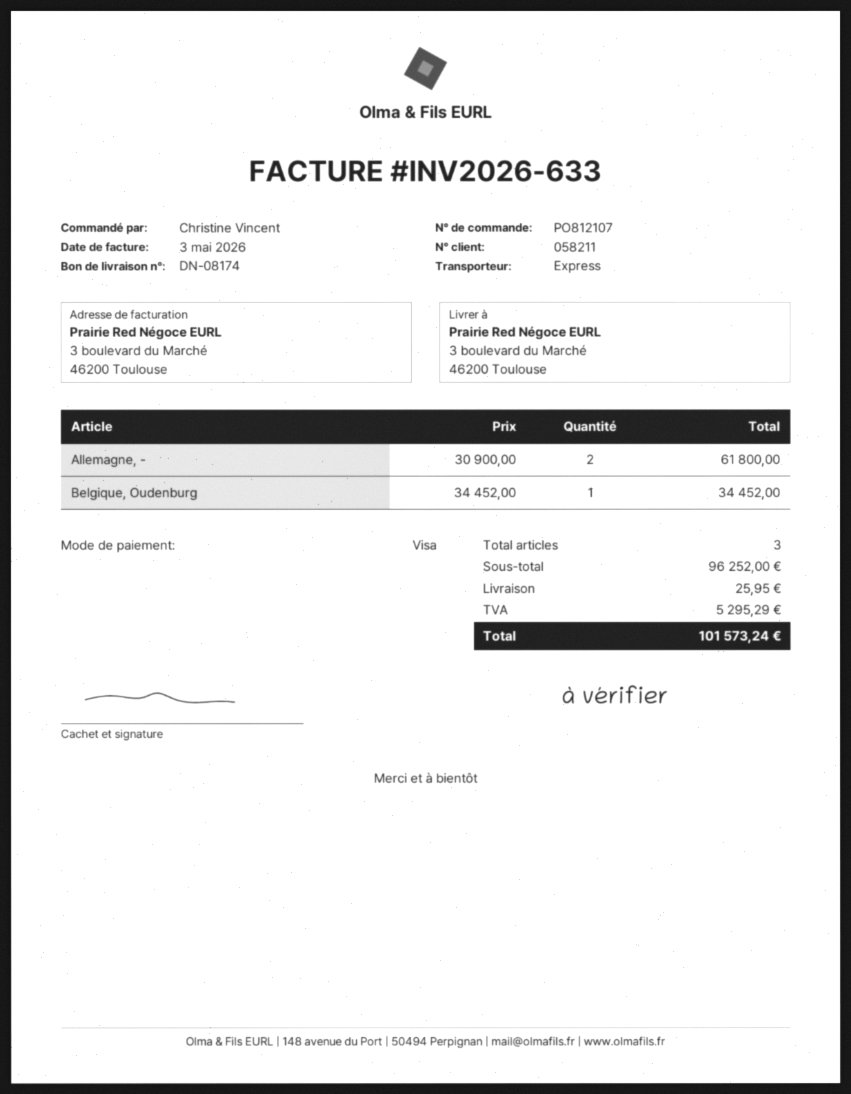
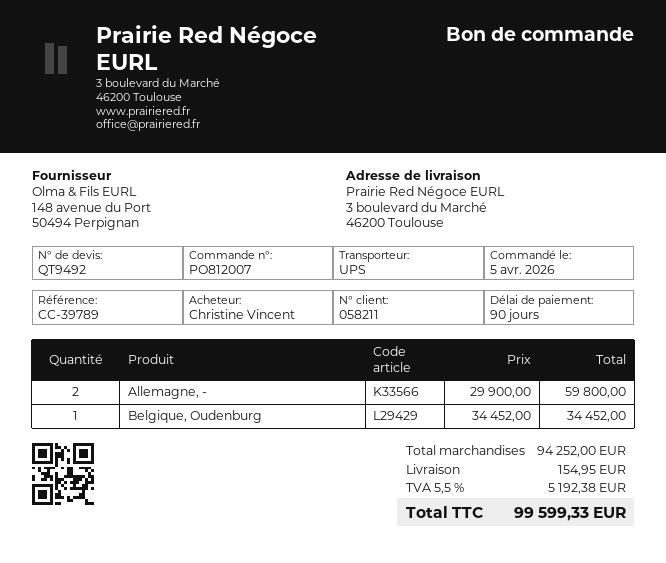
order number: PO812107 -> PO812007
shipping method: express -> UPS
Allemagne, -: 2 x 30900.00 = 61800.00 -> 2 x 29900.00 = 59800.00
subtotal: 96252.00 -> 94252.00
shipping: 25.95 -> 154.95
tax: 5295.29 -> 5192.38
total: 101573.24 -> 99599.33

